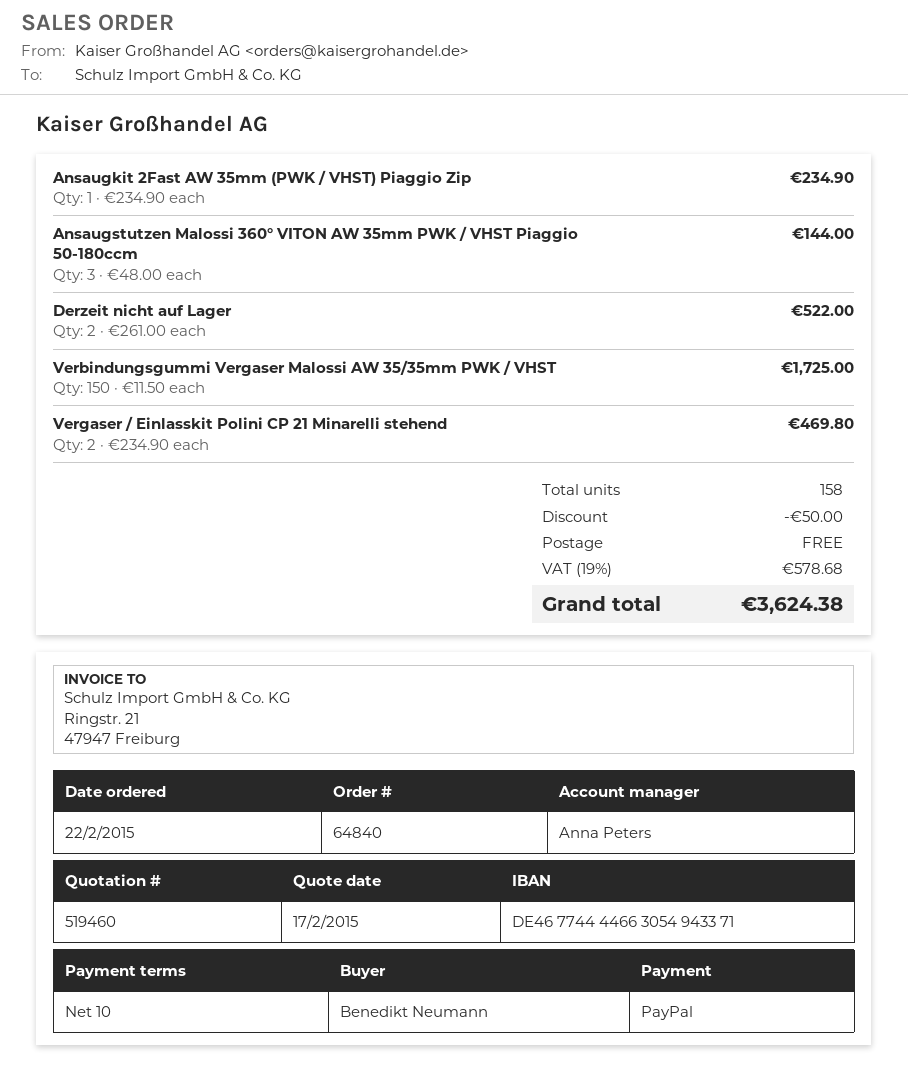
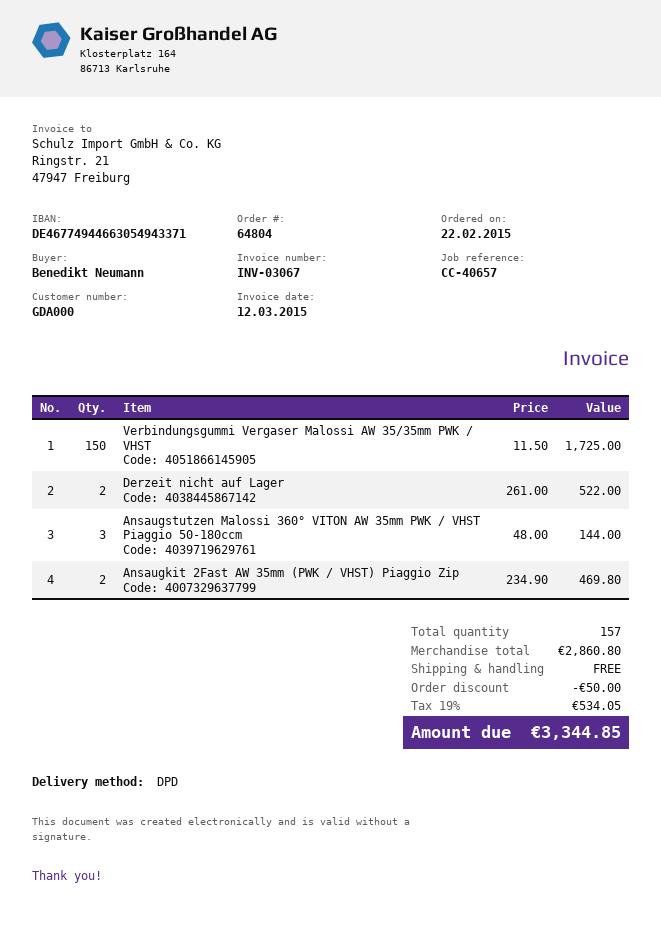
order number: 64840 -> 64804
bank account: DE46774444663054943371 -> DE46774944663054943371
Ansaugkit 2Fast AW 35mm (PWK / VHST) Piaggio Zip: 1 x 234.90 = 234.90 -> 2 x 234.90 = 469.80
Vergaser / Einlasskit Polini CP 21 Minarelli stehend: 2 x 234.90 = 469.80 -> none
total quantity: 158 -> 157
tax: 19% = 578.68 -> 19% = 534.05
total: 3624.38 -> 3344.85

